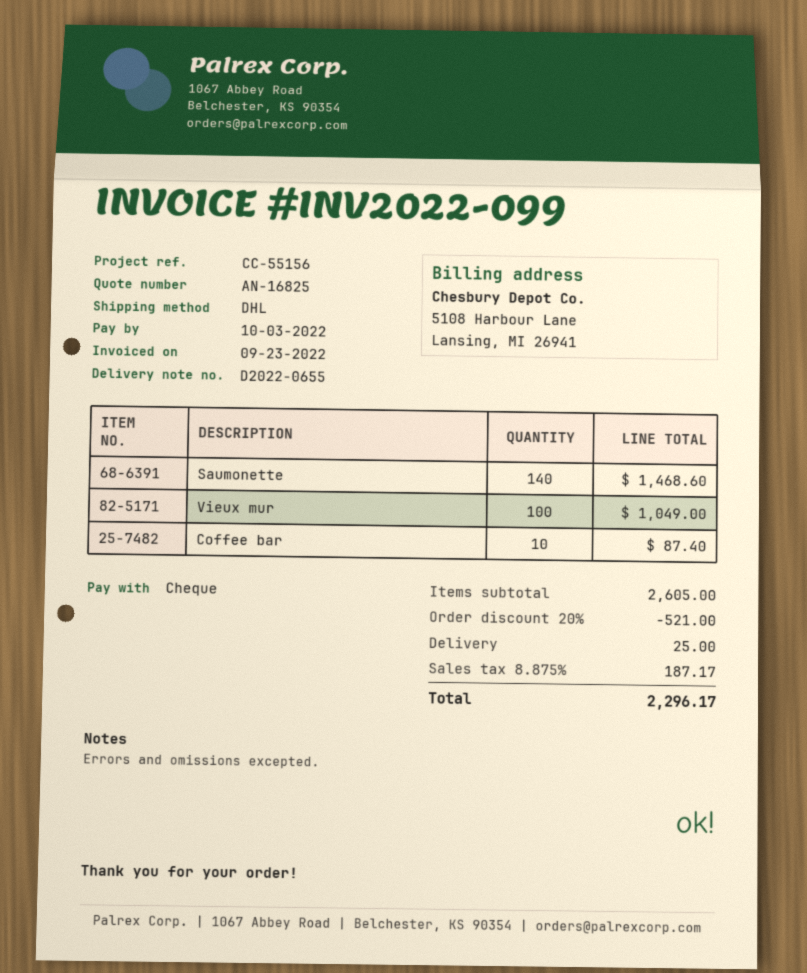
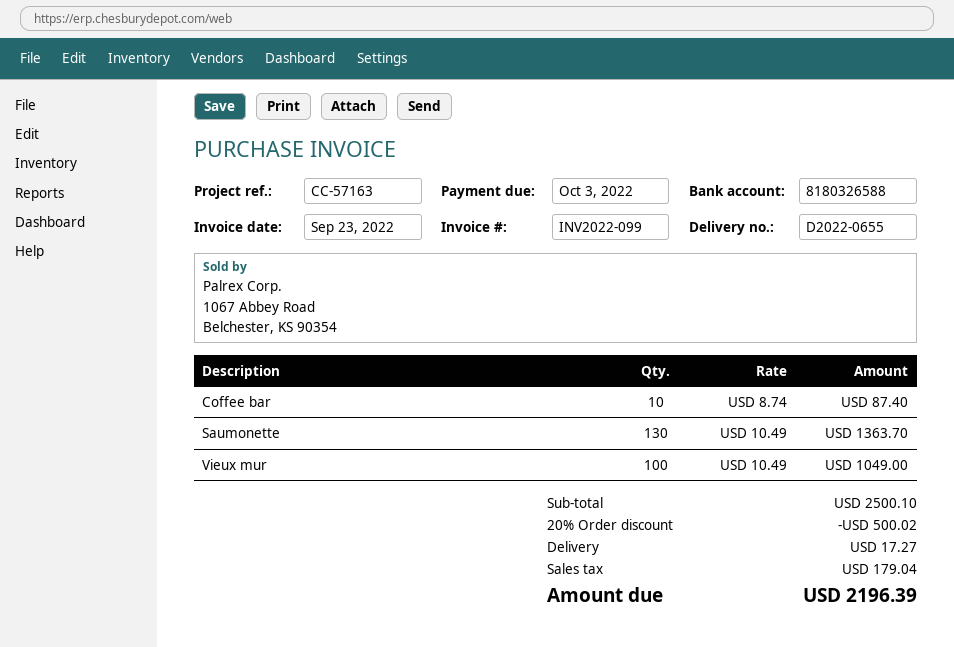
reference: CC-55156 -> CC-57163
Saumonette: 140 for 1468.60 -> 130 for 1363.70
subtotal: 2605.00 -> 2500.10
discount: 20% = 521.00 -> 20% = 500.02
shipping: 25.00 -> 17.27
tax: 187.17 -> 179.04
total: 2296.17 -> 2196.39

